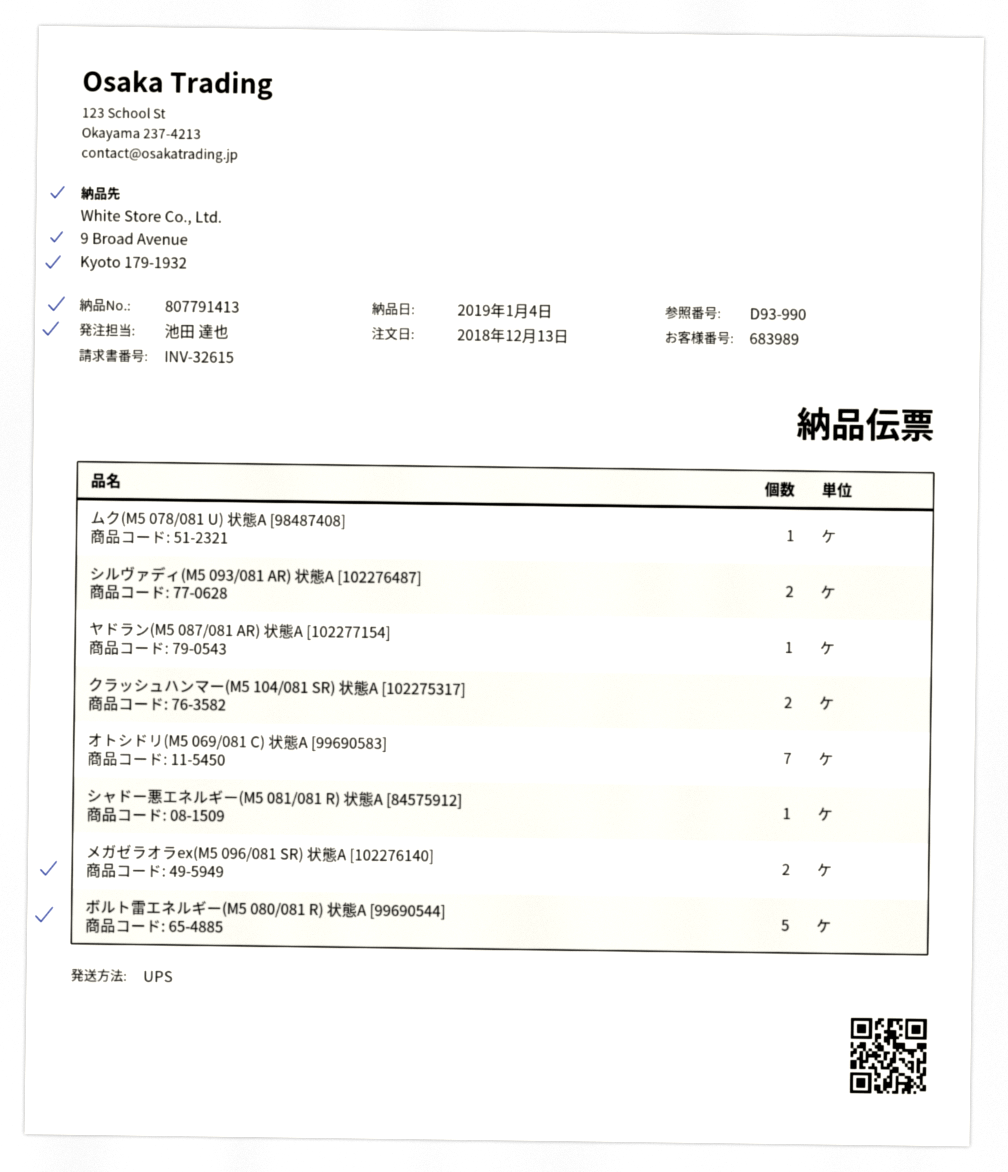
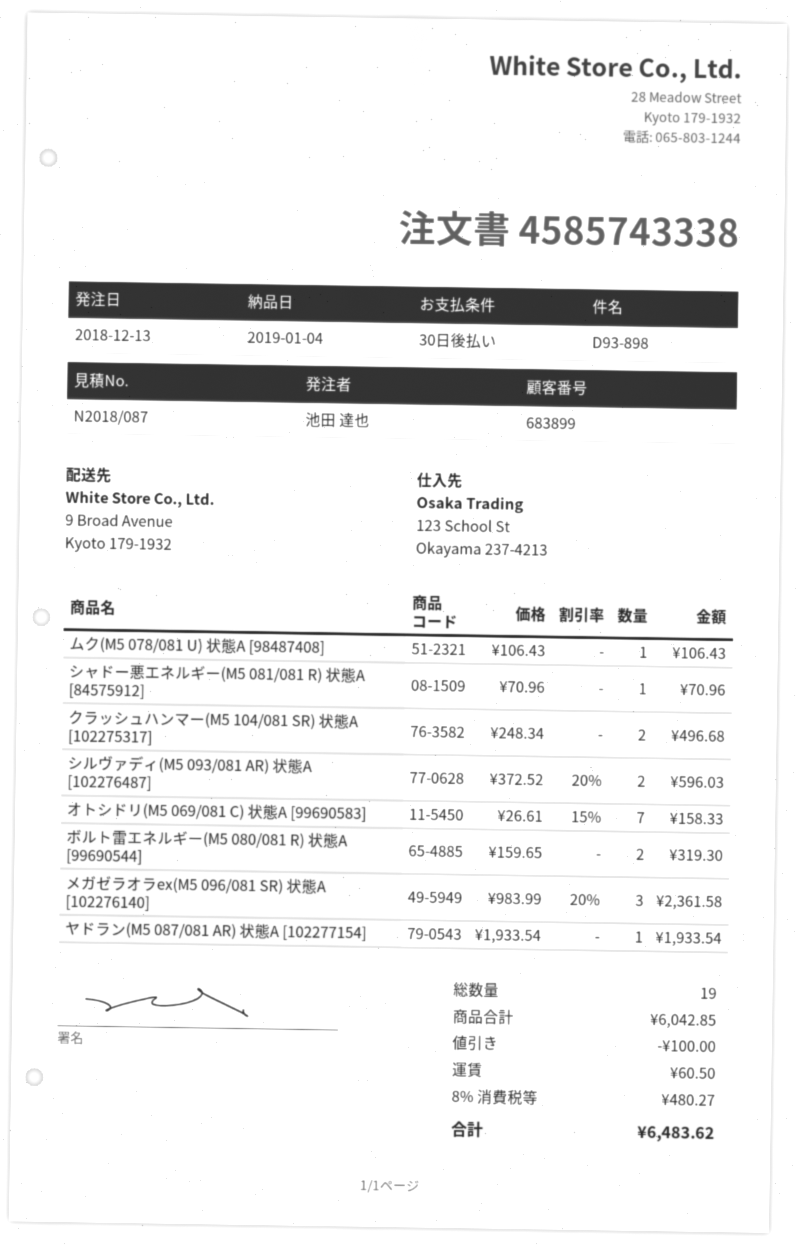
customer number: 683989 -> 683899
reference: D93-990 -> D93-898
メガゼラオラex(M5 096/081 SR) 状態A [102276140]: 2 -> 3
ボルト雷エネルギー(M5 080/081 R) 状態A [99690544]: 5 -> 2

